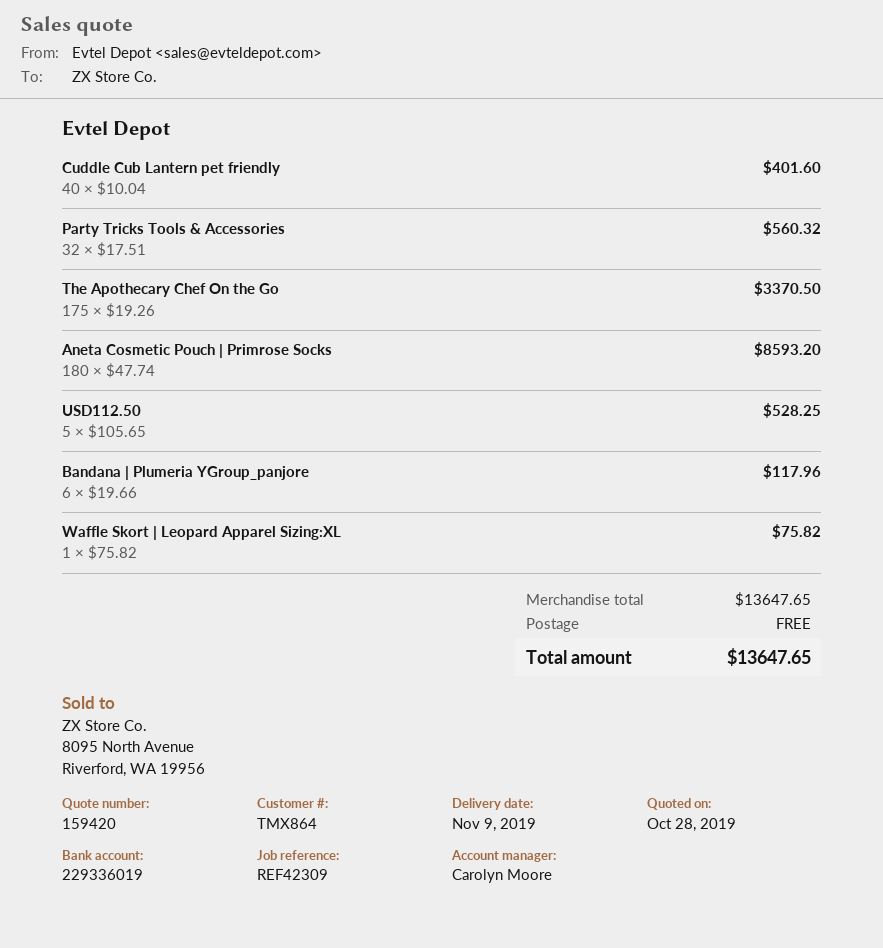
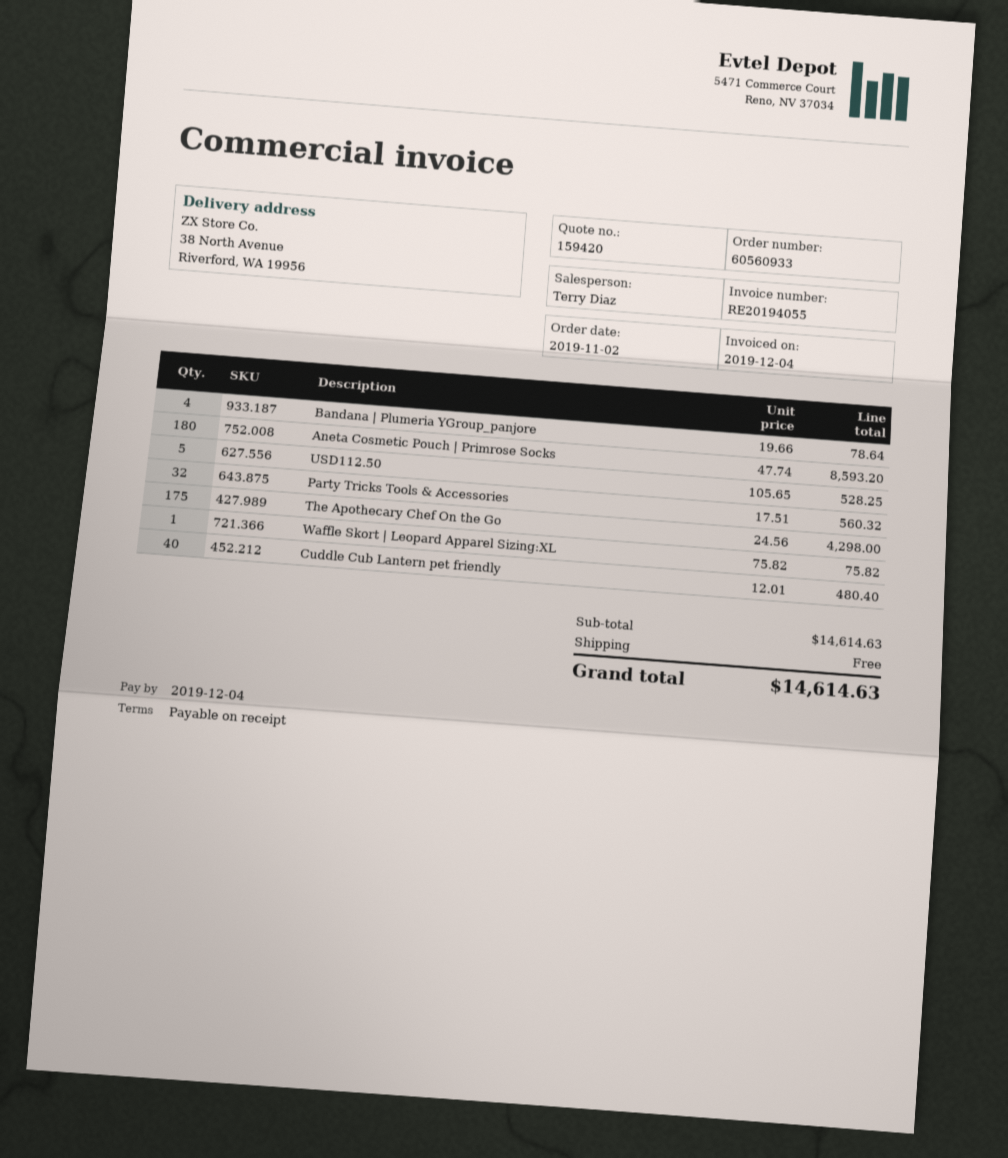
sales rep: Carolyn Moore -> Terry Diaz
Cuddle Cub Lantern pet friendly: 40 x 10.04 = 401.60 -> 40 x 12.01 = 480.40
The Apothecary Chef On the Go: 175 x 19.26 = 3370.50 -> 175 x 24.56 = 4298.00
Bandana | Plumeria YGroup_panjore: 6 x 19.66 = 117.96 -> 4 x 19.66 = 78.64
subtotal: 13647.65 -> 14614.63
total: 13647.65 -> 14614.63

